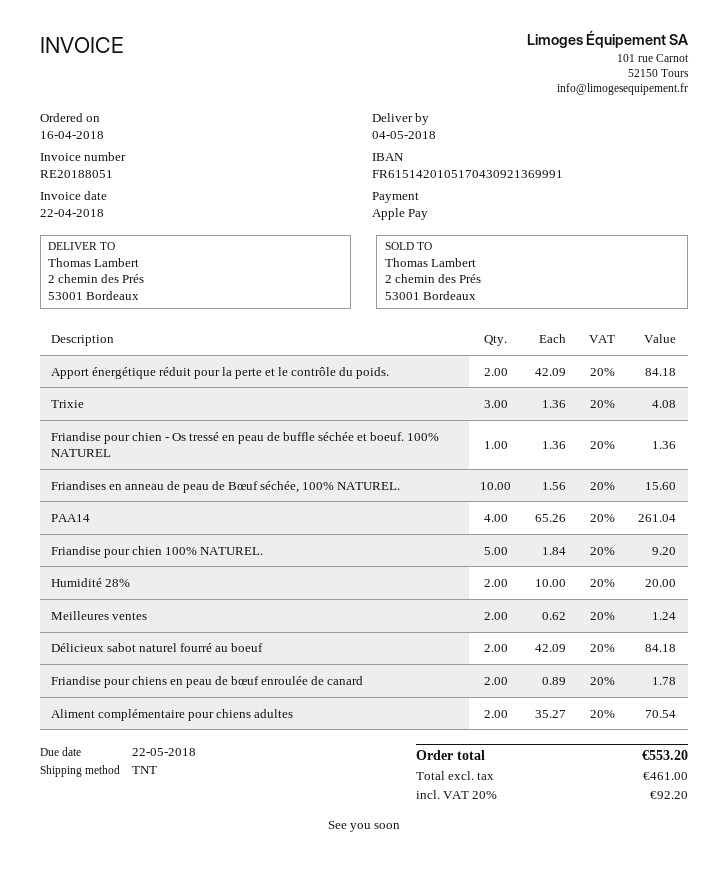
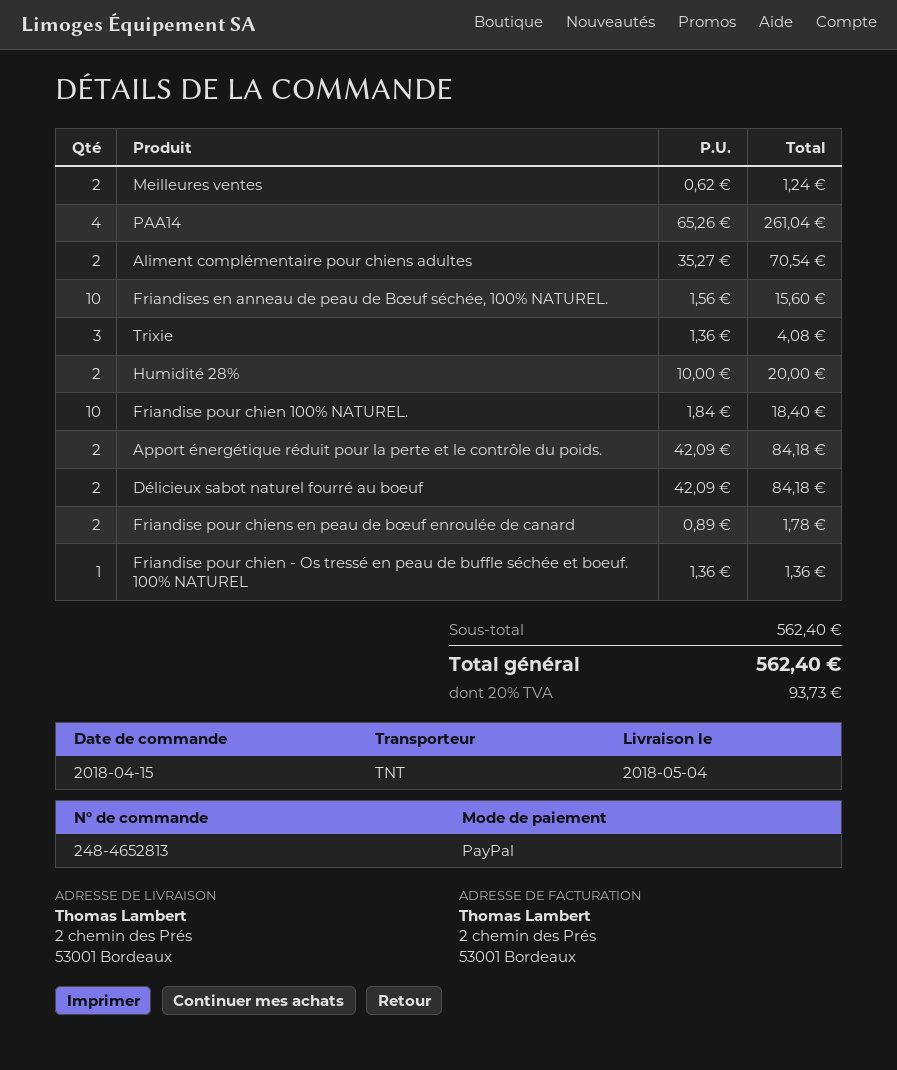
order date: 2018-04-16 -> 2018-04-15
payment method: Apple Pay -> PayPal
Friandise pour chien 100% NATUREL.: 5 x 1.84 = 9.20 -> 10 x 1.84 = 18.40
tax: 20% = 92.20 -> 20% = 93.73
total: 553.20 -> 562.40

